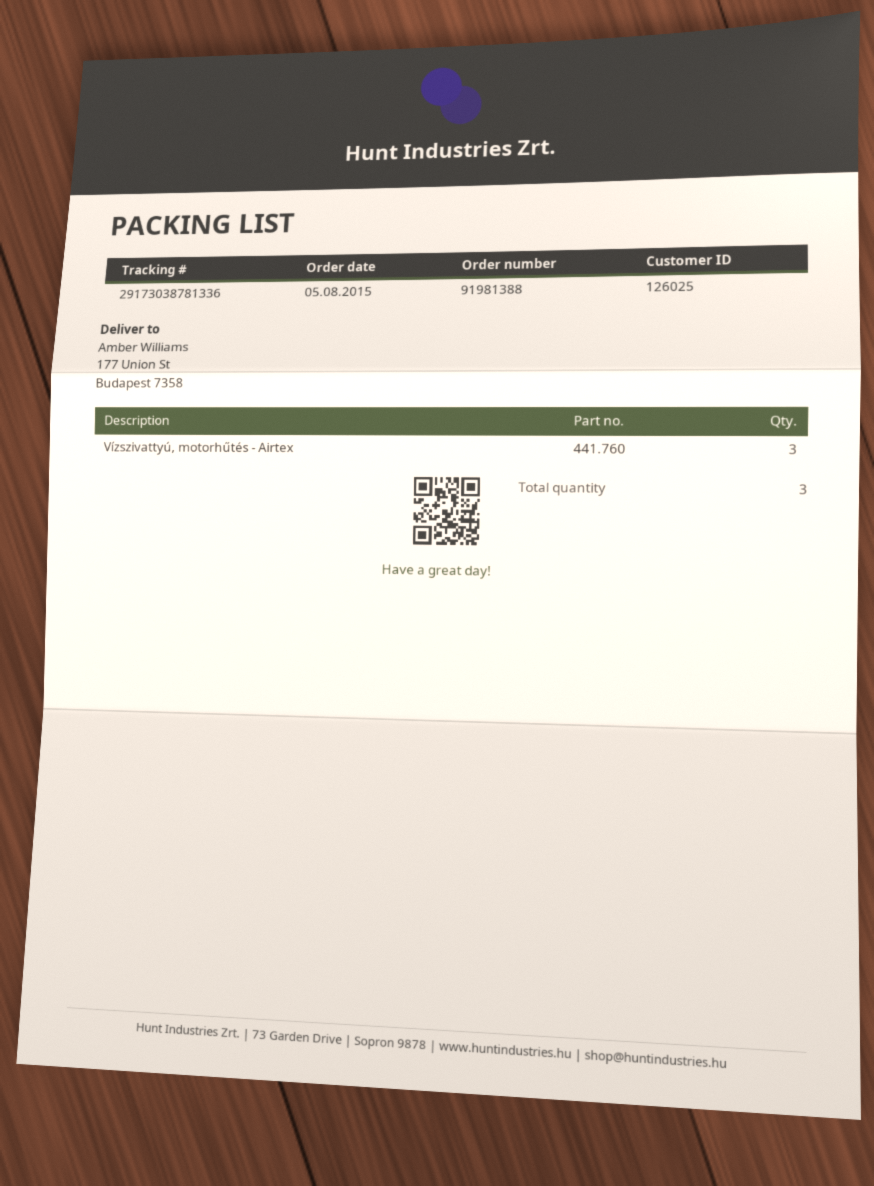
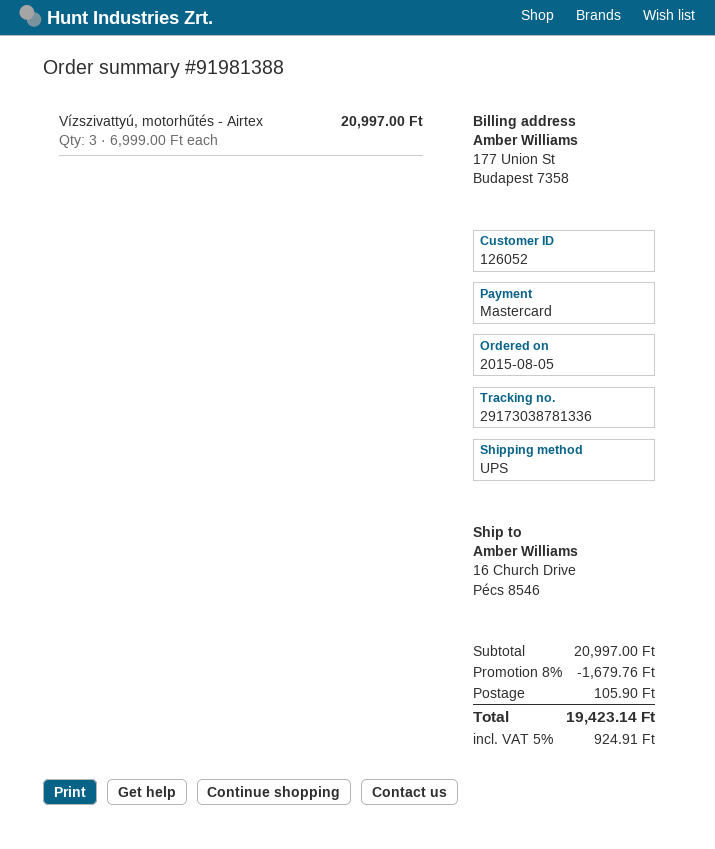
customer number: 126025 -> 126052
ship to: 177 Union St, Budapest 7358 -> 16 Church Drive, Pécs 8546

